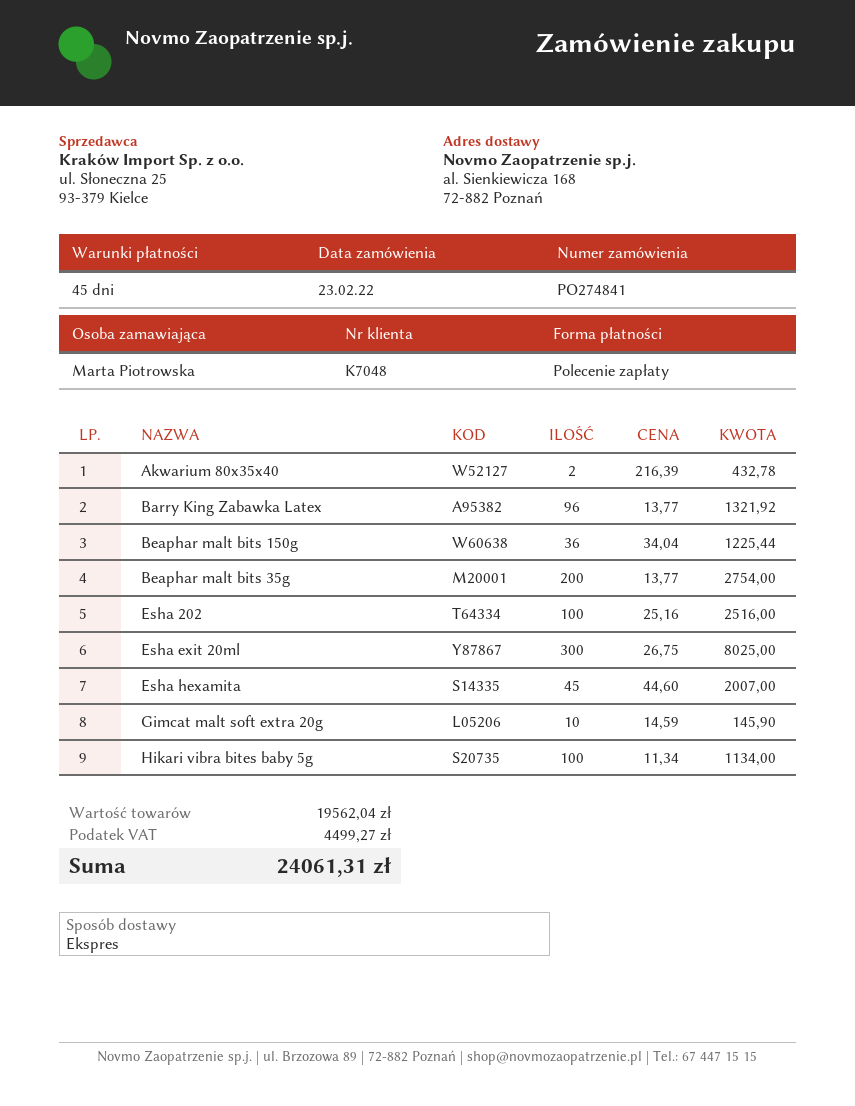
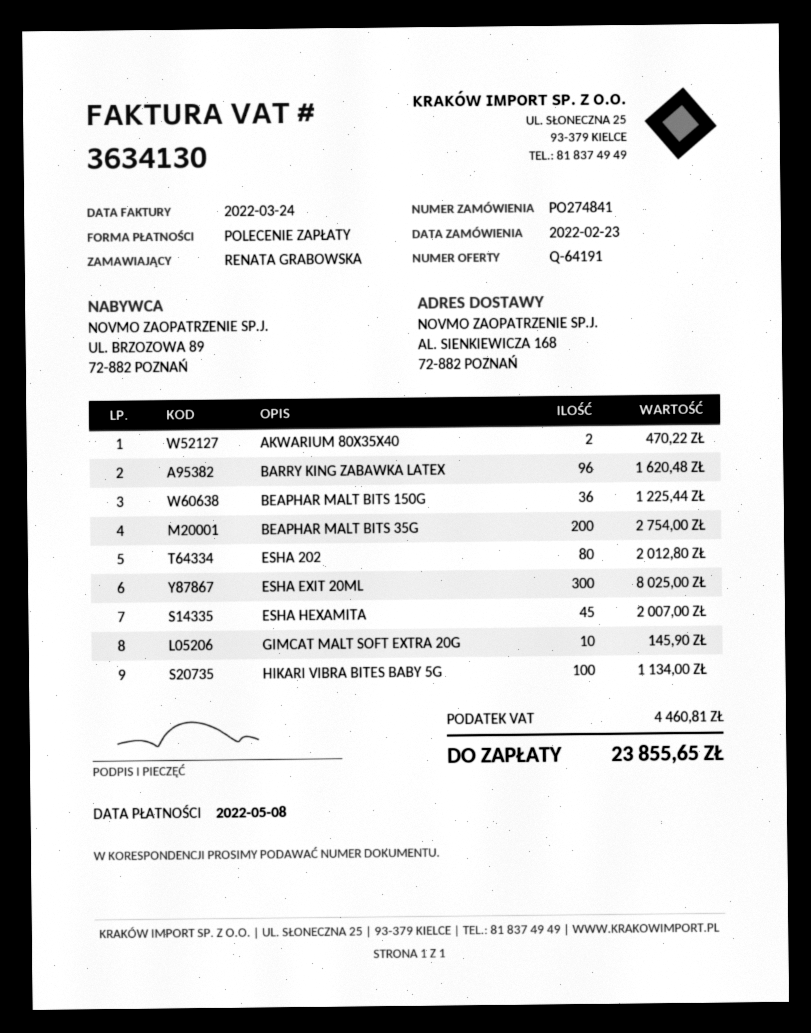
ordered by: Marta Piotrowska -> RENATA GRABOWSKA
Akwarium 80x35x40: 2 for 432.78 -> 2 for 470.22
Barry King Zabawka Latex: 96 for 1321.92 -> 96 for 1620.48
Esha 202: 100 for 2516.00 -> 80 for 2012.80
tax: 4499.27 -> 4460.81
total: 24061.31 -> 23855.65

